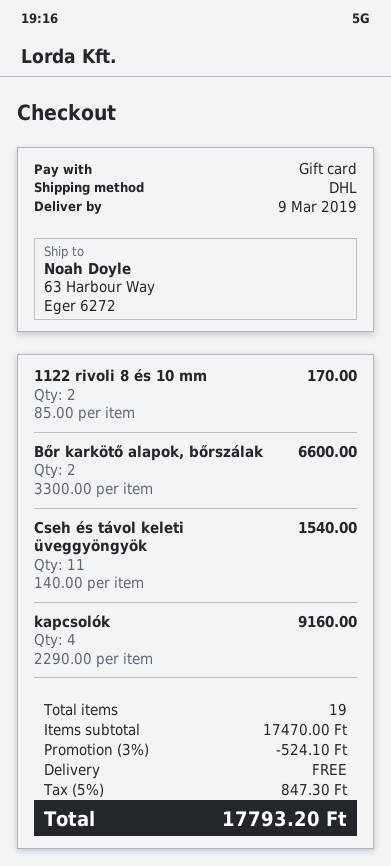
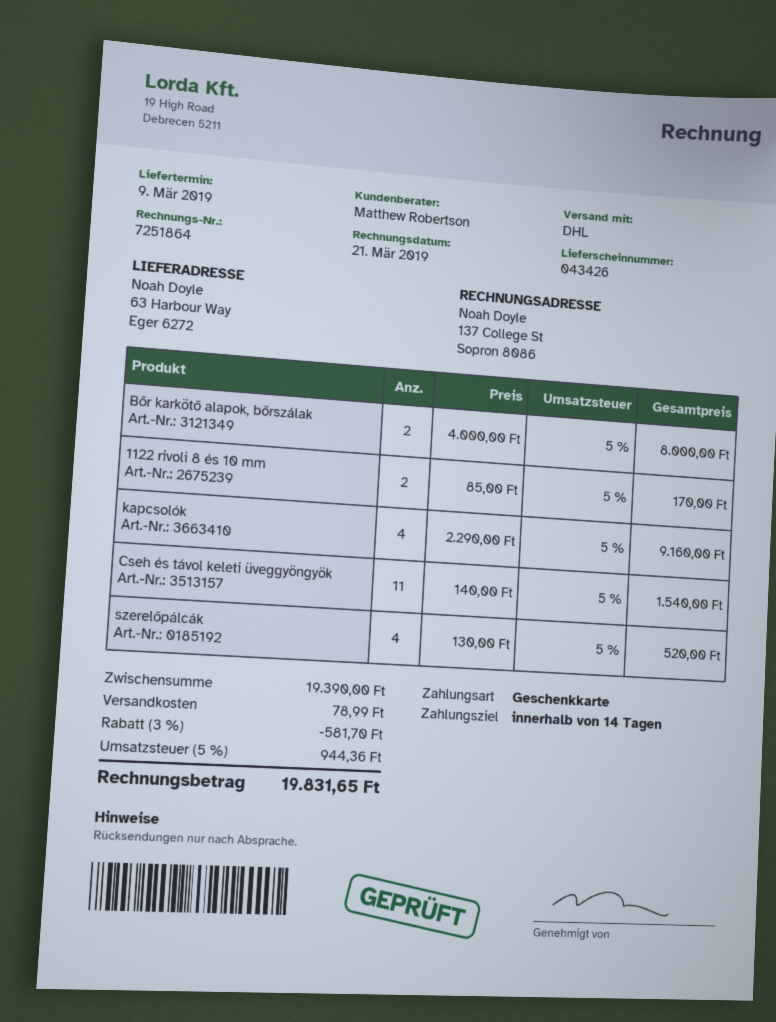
Bőr karkötő alapok, bőrszálak: 2 x 3300.00 = 6600.00 -> 2 x 4000.00 = 8000.00
szerelőpálcák: none -> 4 x 130.00 = 520.00
subtotal: 17470.00 -> 19390.00
discount: 3% = 524.10 -> 3% = 581.70
shipping: 0.00 -> 78.99
tax: 5% = 847.30 -> 5% = 944.36
total: 17793.20 -> 19831.65

